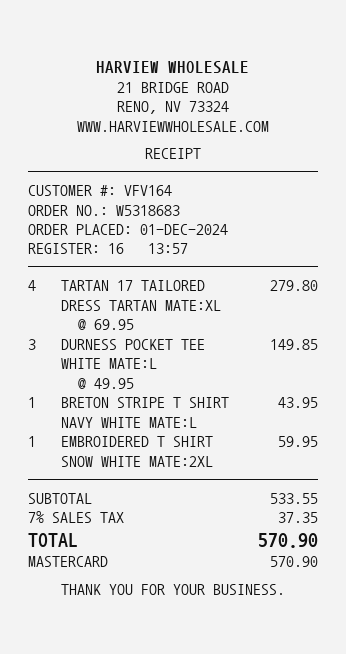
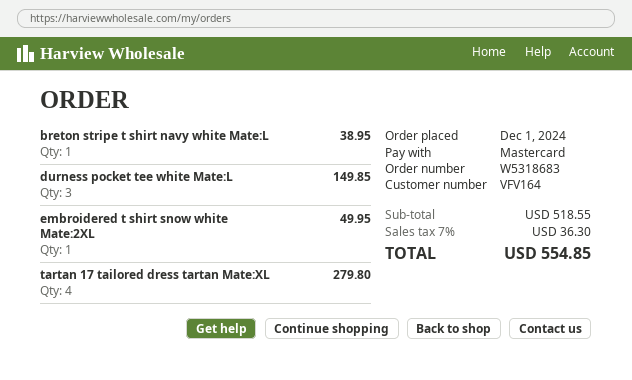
BRETON STRIPE T SHIRT NAVY WHITE MATE:L: 1 for 43.95 -> 1 for 38.95
EMBROIDERED T SHIRT SNOW WHITE MATE:2XL: 1 for 59.95 -> 1 for 49.95
subtotal: 533.55 -> 518.55
tax: 7% = 37.35 -> 7% = 36.30
total: 570.90 -> 554.85

